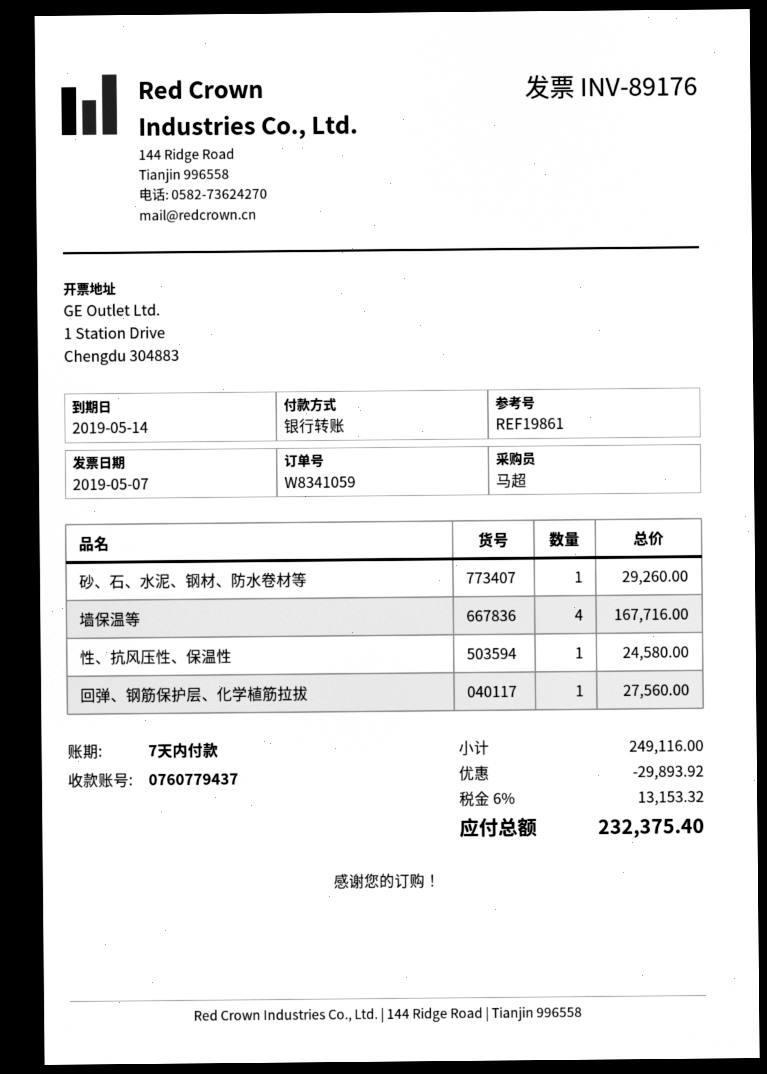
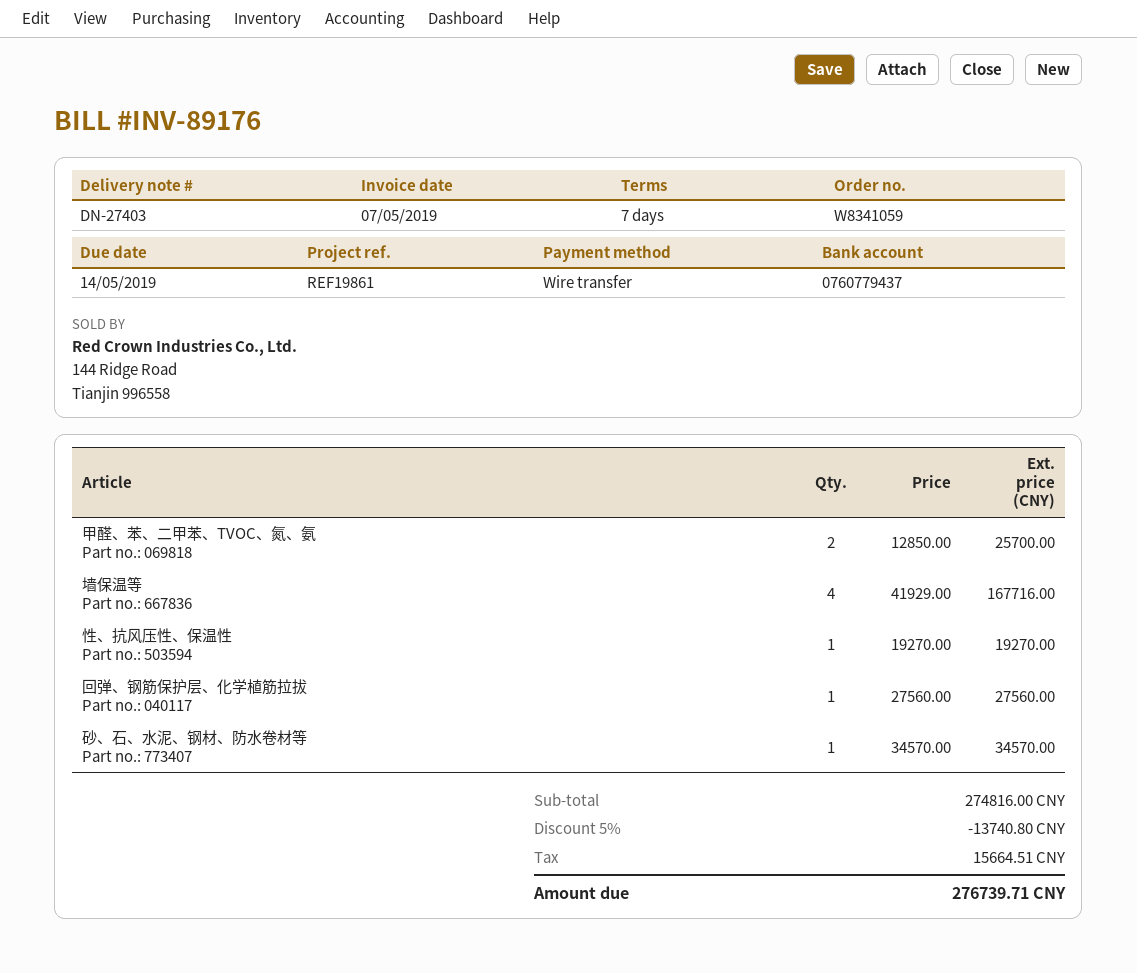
砂、石、水泥、钢材、防水卷材等: 1 for 29260.00 -> 1 for 34570.00
性、抗风压性、保温性: 1 for 24580.00 -> 1 for 19270.00
甲醛、苯、二甲苯、TVOC、氮、氨: none -> 2 for 25700.00
subtotal: 249116.00 -> 274816.00
discount: 29893.92 -> 13740.80
tax: 13153.32 -> 15664.51
total: 232375.40 -> 276739.71

